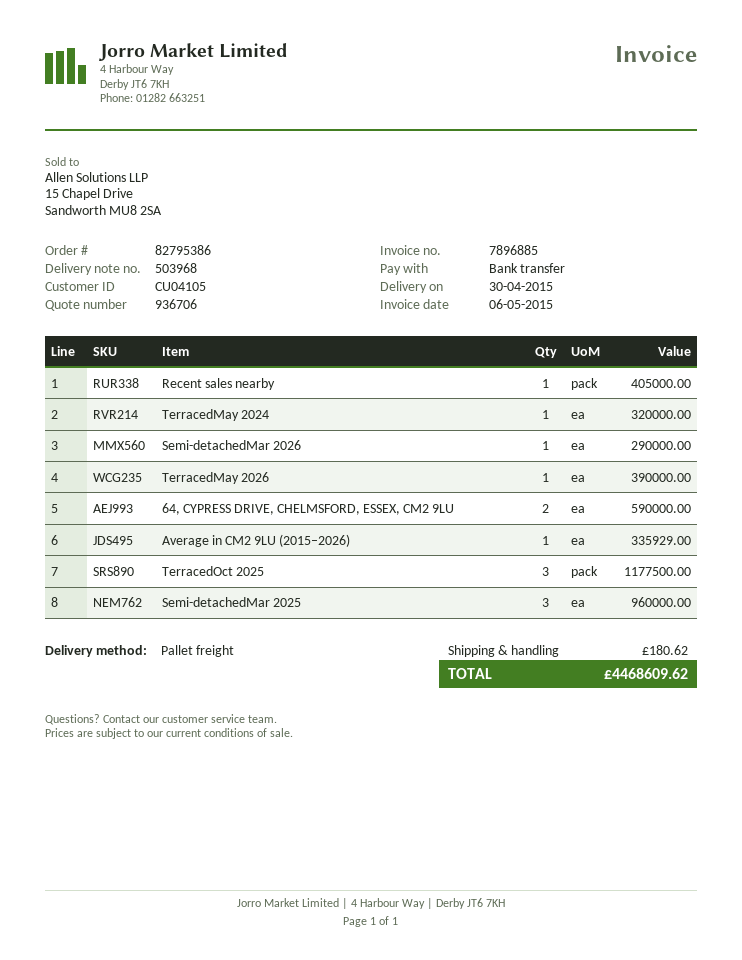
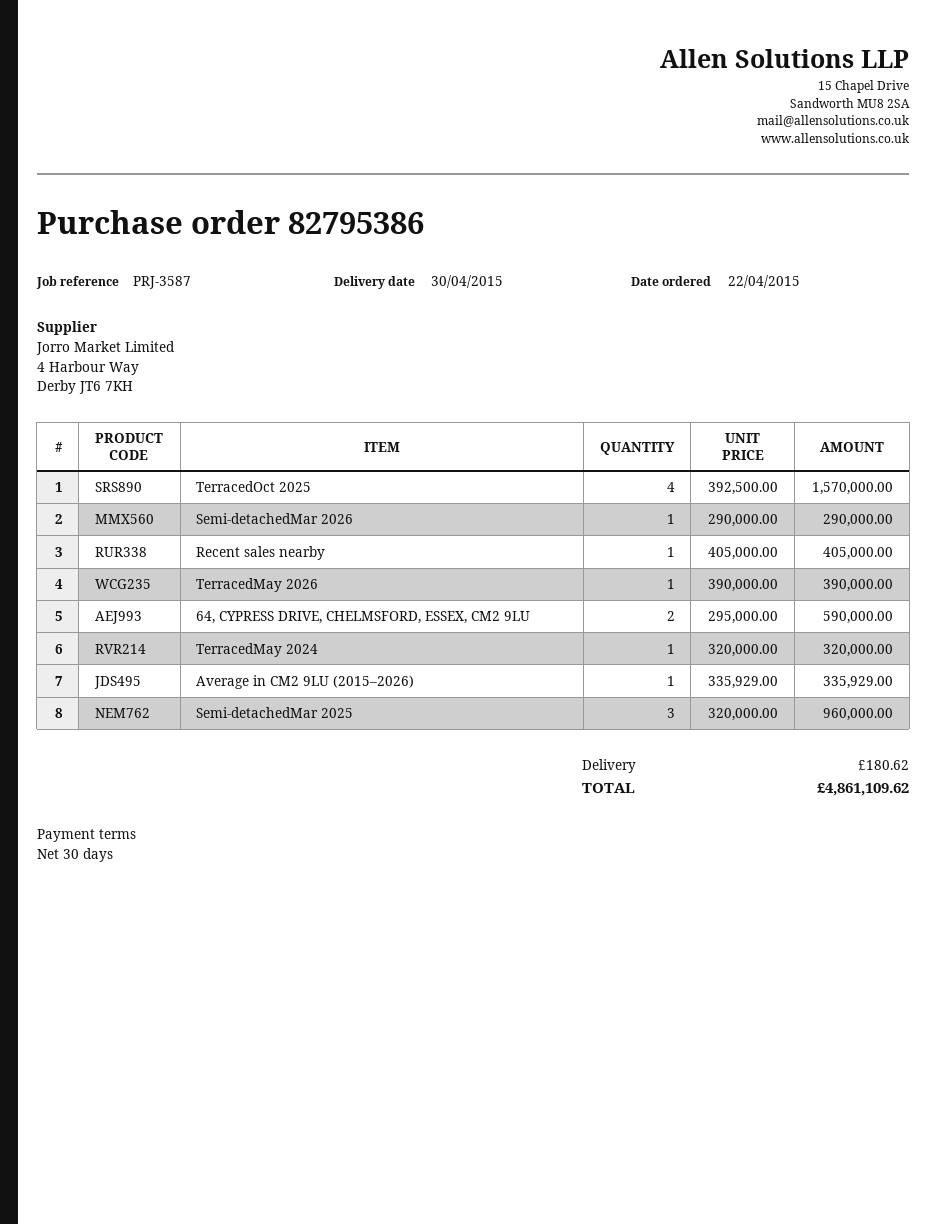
TerracedOct 2025: 3 for 1177500.00 -> 4 for 1570000.00
total: 4468609.62 -> 4861109.62

